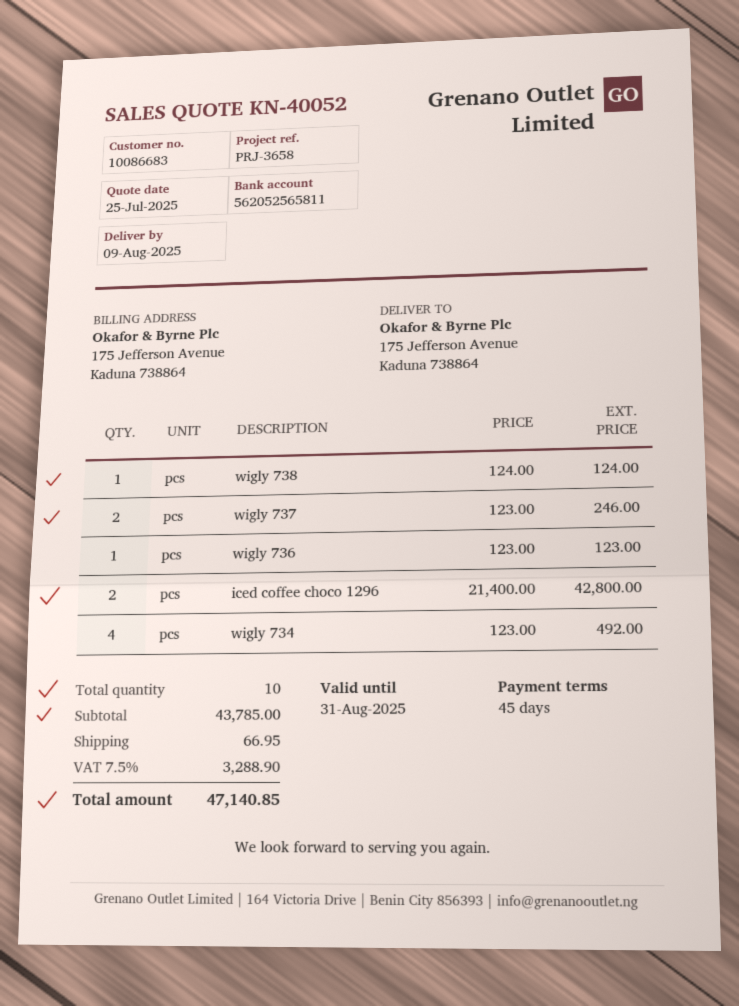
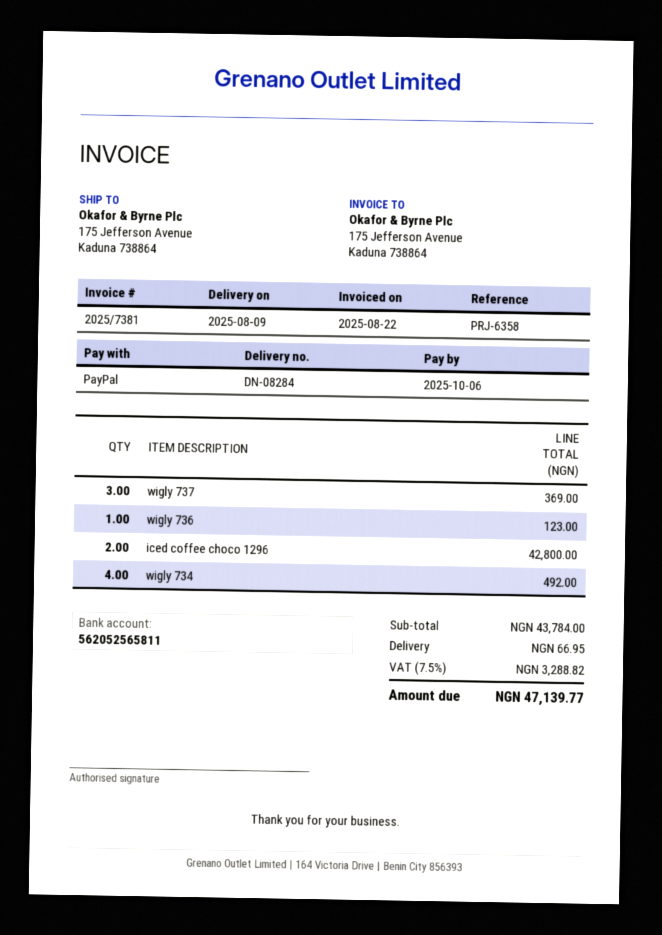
reference: PRJ-3658 -> PRJ-6358
wigly 738: 1 for 124.00 -> none
wigly 737: 2 for 246.00 -> 3 for 369.00
subtotal: 43785.00 -> 43784.00
tax: 7.5% = 3288.90 -> 7.5% = 3288.82
total: 47140.85 -> 47139.77

